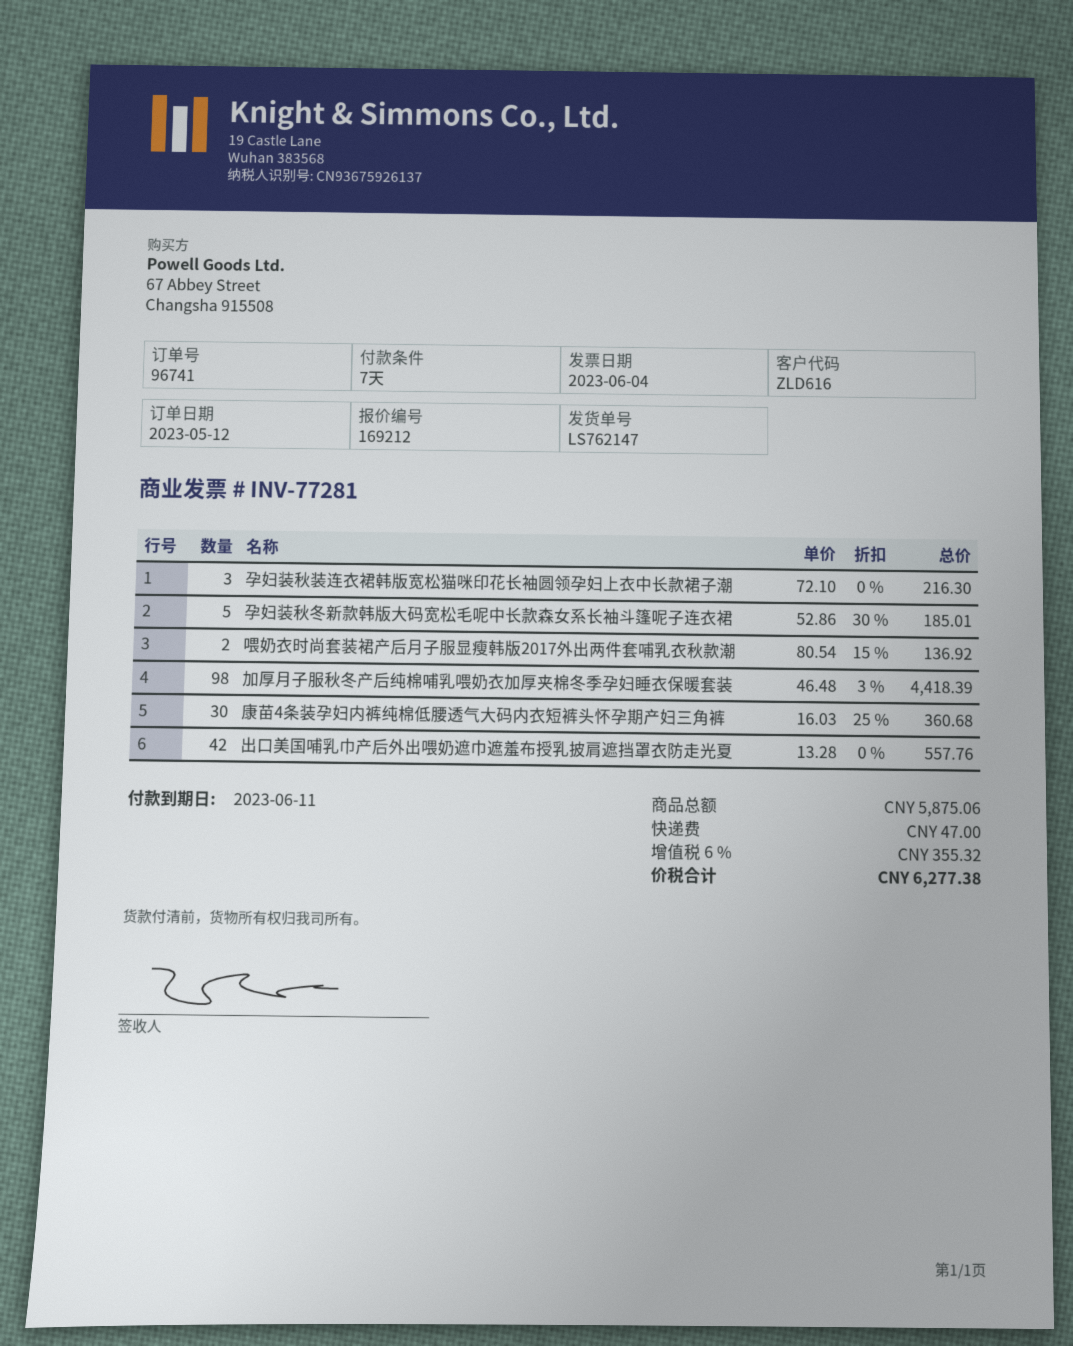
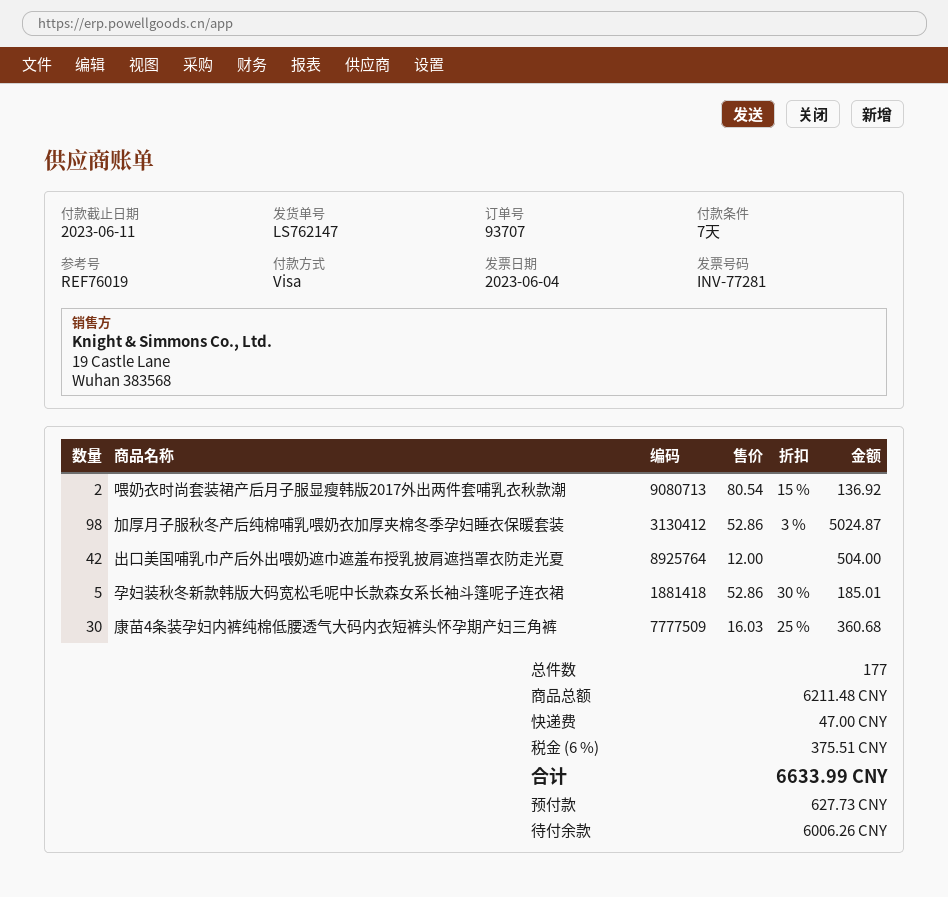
order number: 96741 -> 93707
孕妇装秋装连衣裙韩版宽松猫咪印花长袖圆领孕妇上衣中长款裙子潮: 3 x 72.10 = 216.30 -> none
加厚月子服秋冬产后纯棉哺乳喂奶衣加厚夹棉冬季孕妇睡衣保暖套装: 98 x 46.48 - 3% = 4418.39 -> 98 x 52.86 - 3% = 5024.87
出口美国哺乳巾产后外出喂奶遮巾遮羞布授乳披肩遮挡罩衣防走光夏: 42 x 13.28 = 557.76 -> 42 x 12.00 = 504.00
subtotal: 5875.06 -> 6211.48
tax: 6% = 355.32 -> 6% = 375.51
total: 6277.38 -> 6633.99

